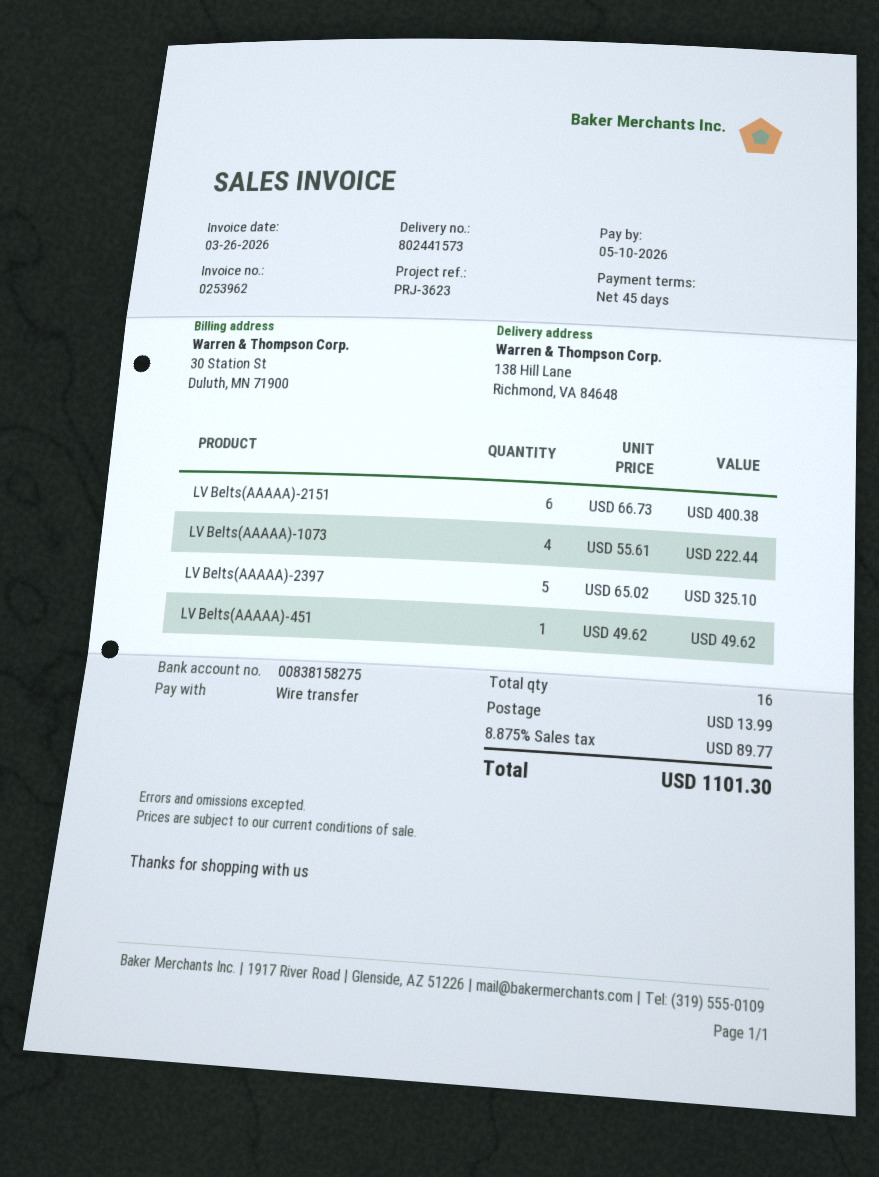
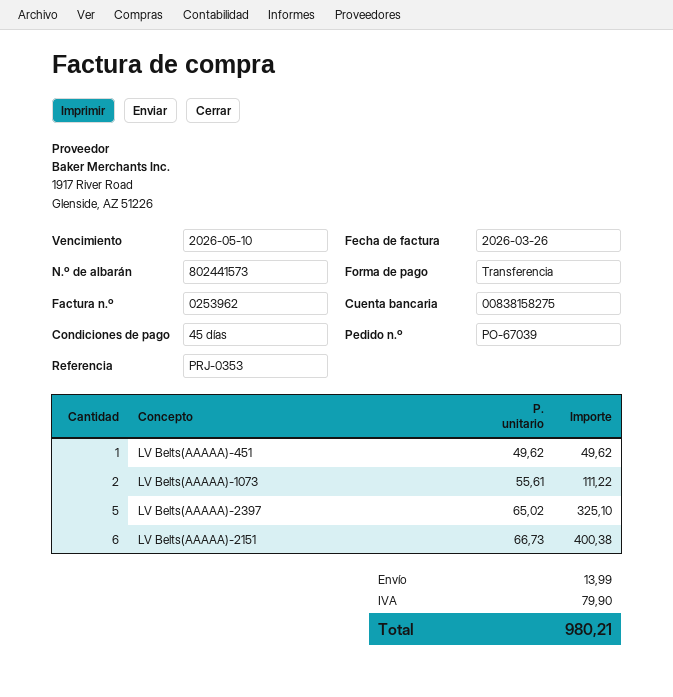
reference: PRJ-3623 -> PRJ-0353
LV Belts(AAAAA)-1073: 4 x 55.61 = 222.44 -> 2 x 55.61 = 111.22
tax: 89.77 -> 79.90
total: 1101.30 -> 980.21

